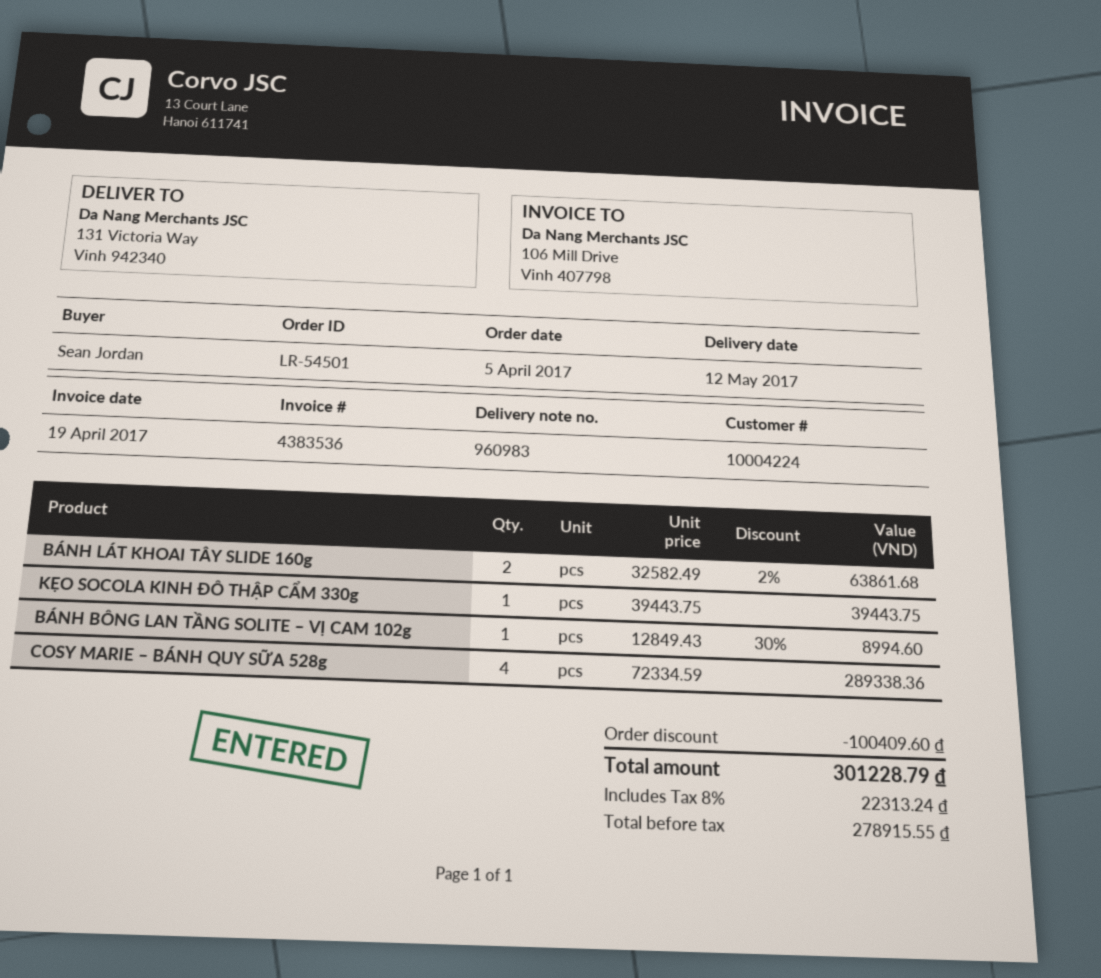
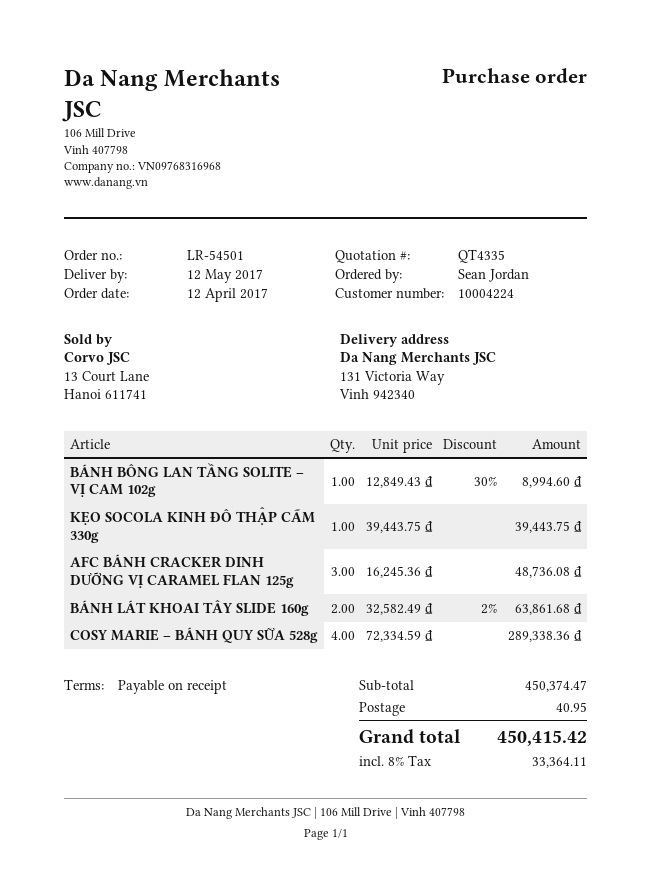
order date: 2017-04-05 -> 2017-04-12
AFC BÁNH CRACKER DINH DƯỠNG VỊ CARAMEL FLAN 125g: none -> 3 x 16245.36 = 48736.08
discount: 100409.60 -> none
shipping: none -> 40.95
tax: 8% = 22313.24 -> 8% = 33364.11
total: 301228.79 -> 450415.42

